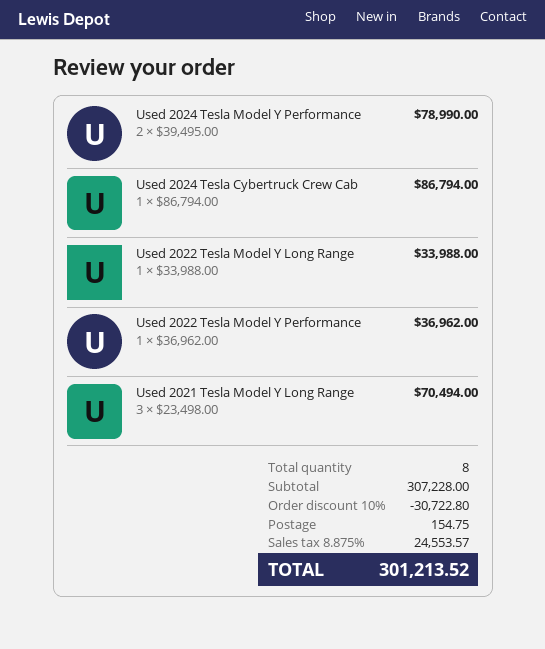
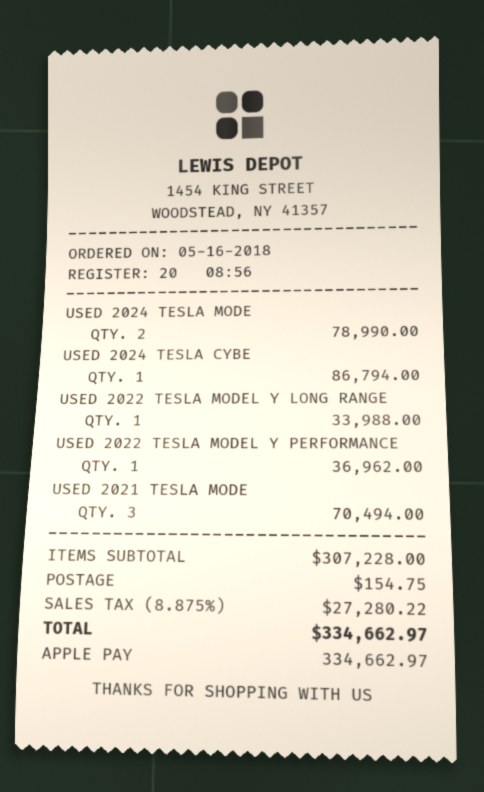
discount: 10% = 30722.80 -> none
tax: 8.875% = 24553.57 -> 8.875% = 27280.22
total: 301213.52 -> 334662.97

